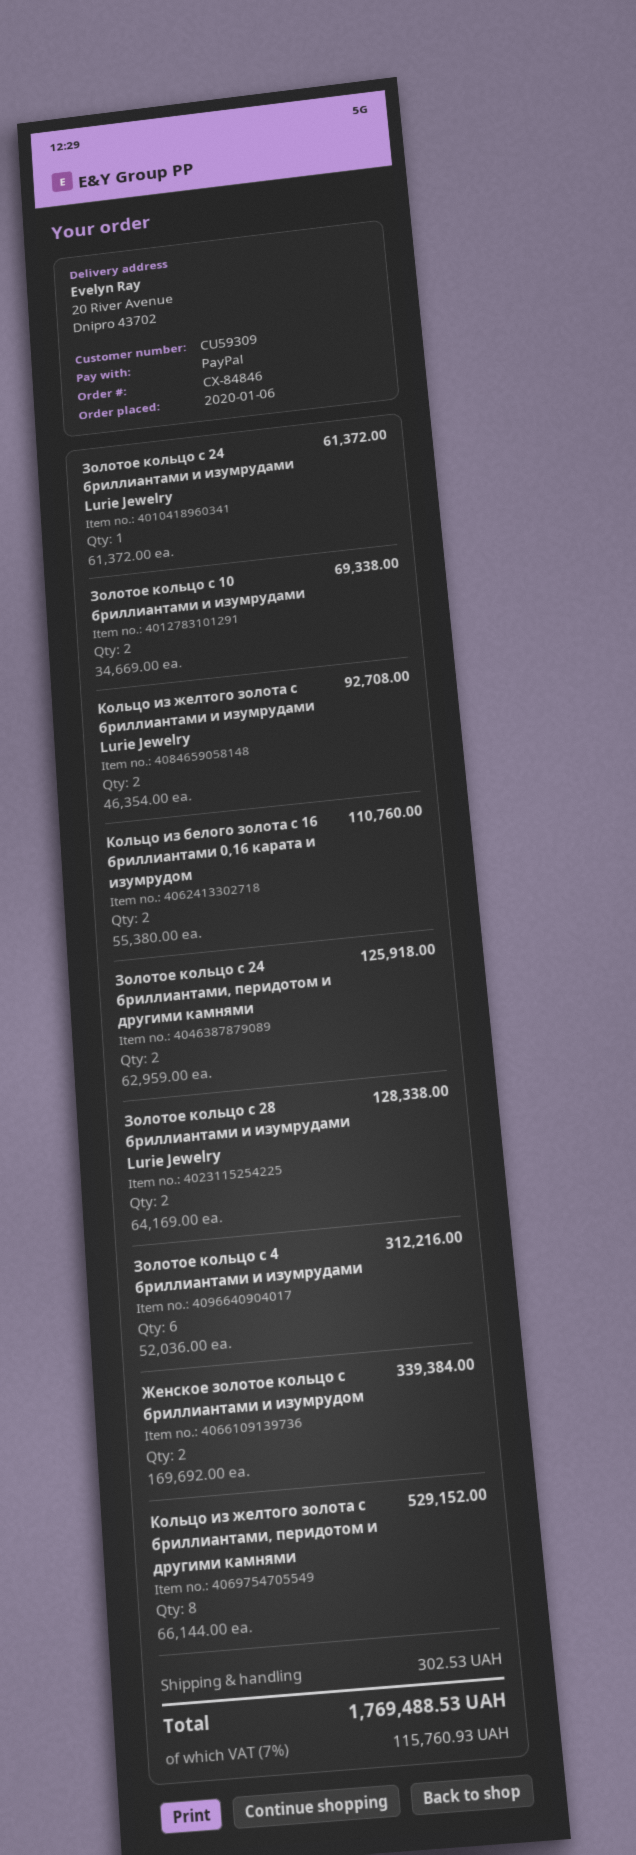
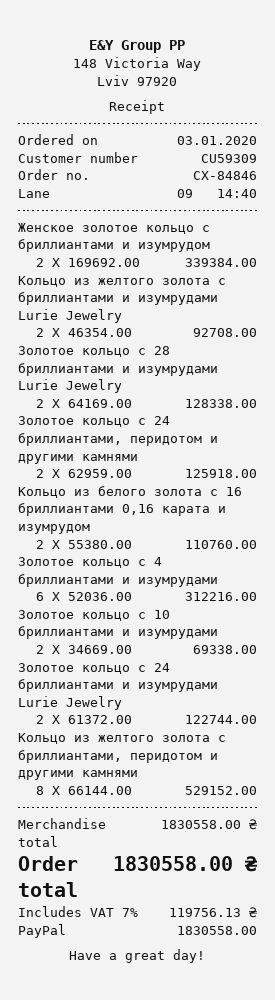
order date: 2020-01-06 -> 2020-01-03
Золотое кольцо с 24 бриллиантами и изумрудами Lurie Jewelry: 1 x 61372.00 = 61372.00 -> 2 x 61372.00 = 122744.00
shipping: 302.53 -> none
tax: 7% = 115760.93 -> 7% = 119756.13
total: 1769488.53 -> 1830558.00

